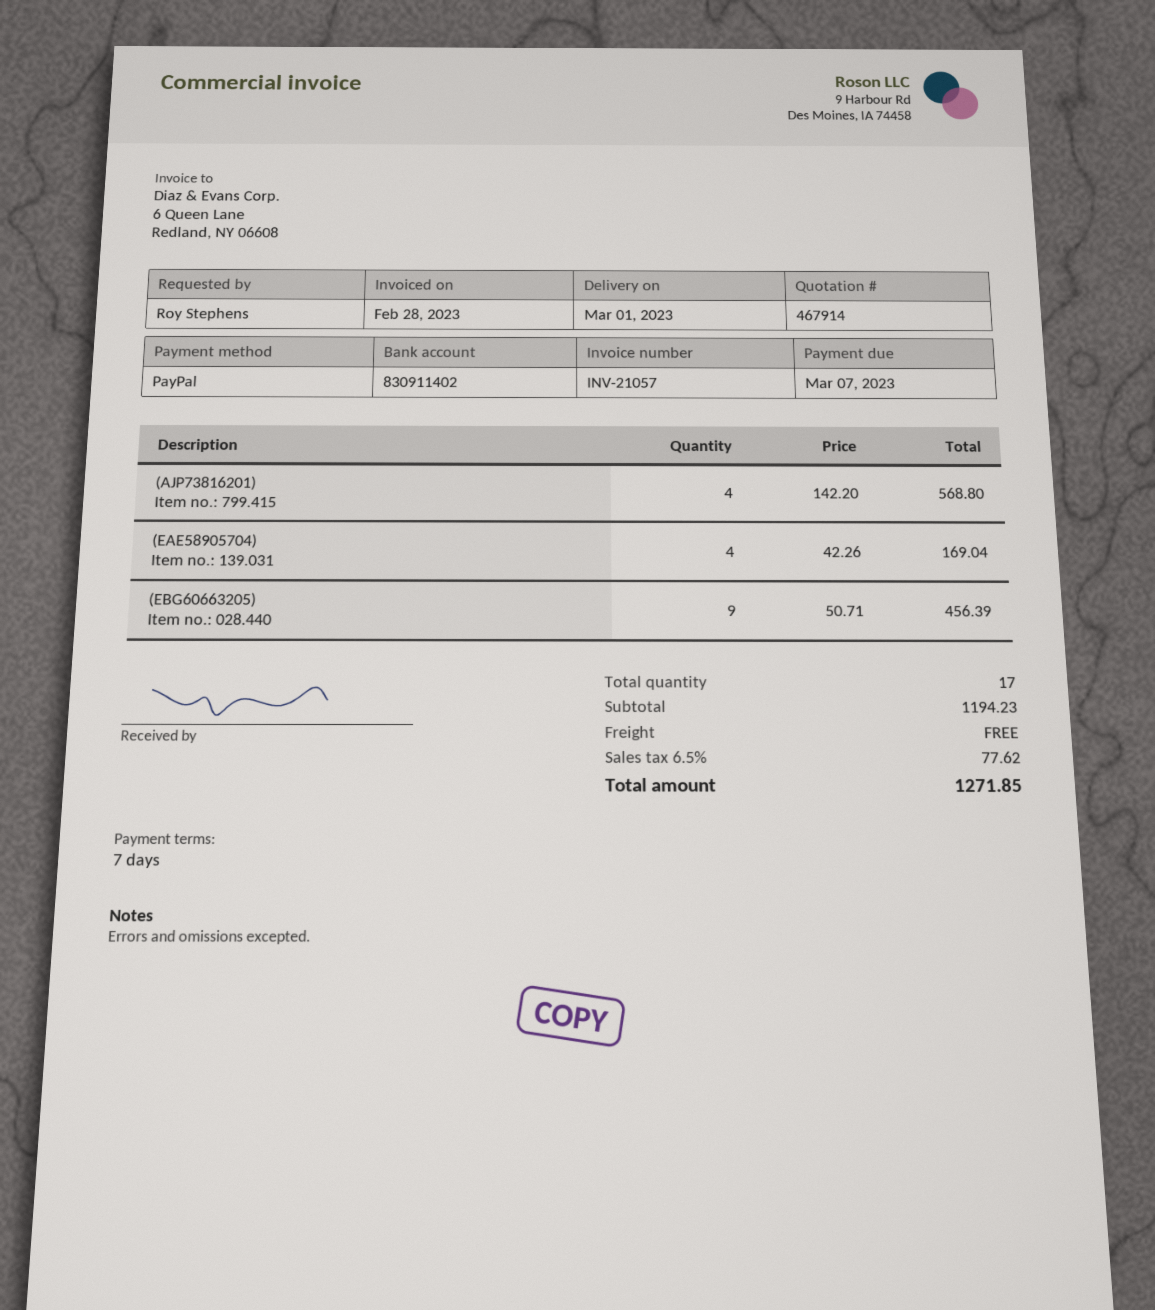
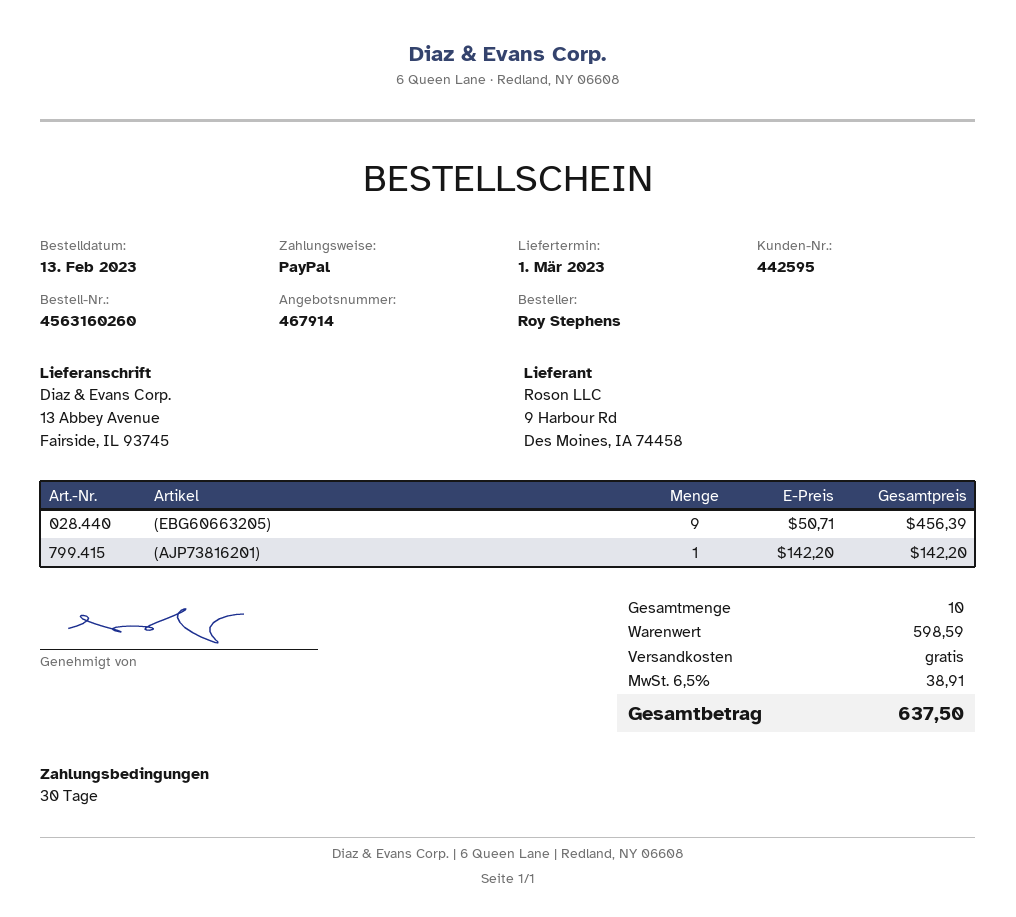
payment terms: 7 days -> 30 days
(AJP73816201): 4 x 142.20 = 568.80 -> 1 x 142.20 = 142.20
(EAE58905704): 4 x 42.26 = 169.04 -> none
total quantity: 17 -> 10
subtotal: 1194.23 -> 598.59
tax: 6.5% = 77.62 -> 6.5% = 38.91
total: 1271.85 -> 637.50

